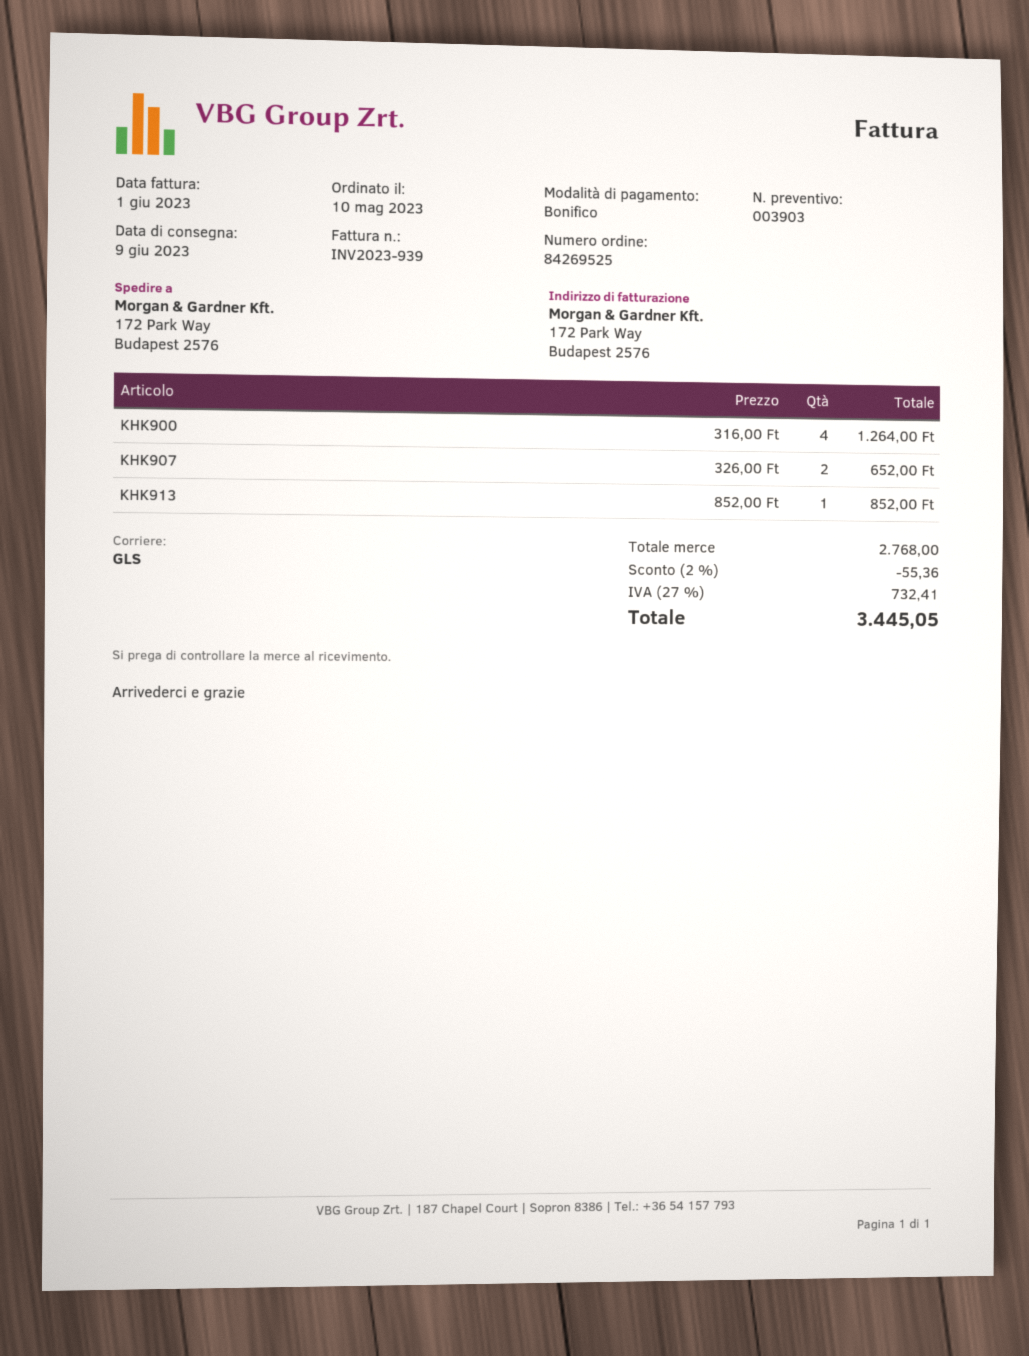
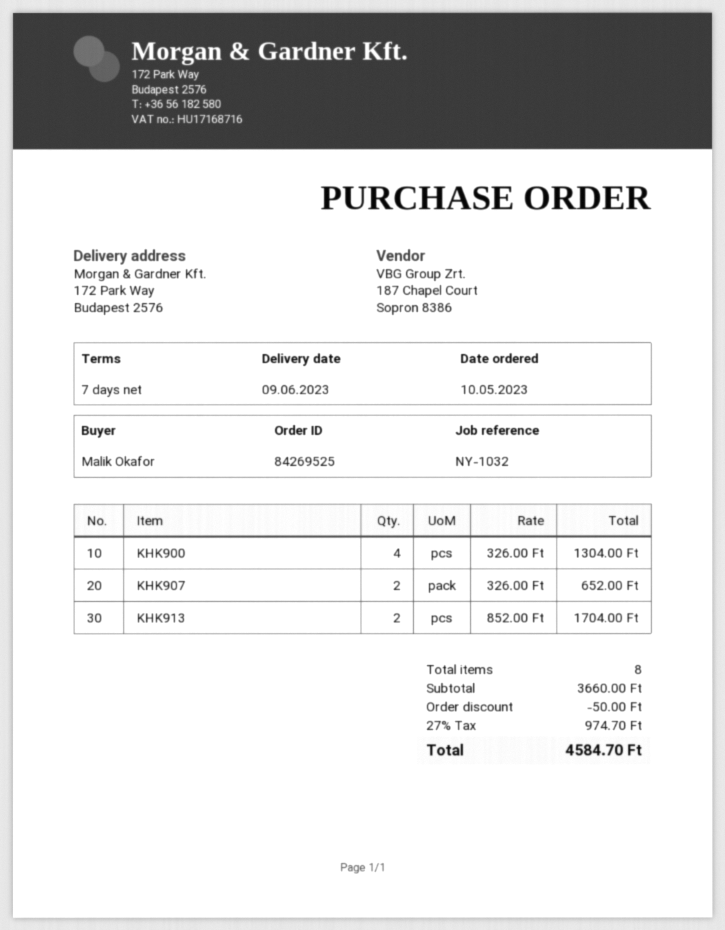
KHK900: 4 x 316.00 = 1264.00 -> 4 x 326.00 = 1304.00
KHK913: 1 x 852.00 = 852.00 -> 2 x 852.00 = 1704.00
subtotal: 2768.00 -> 3660.00
discount: 55.36 -> 50.00
tax: 27% = 732.41 -> 27% = 974.70
total: 3445.05 -> 4584.70

